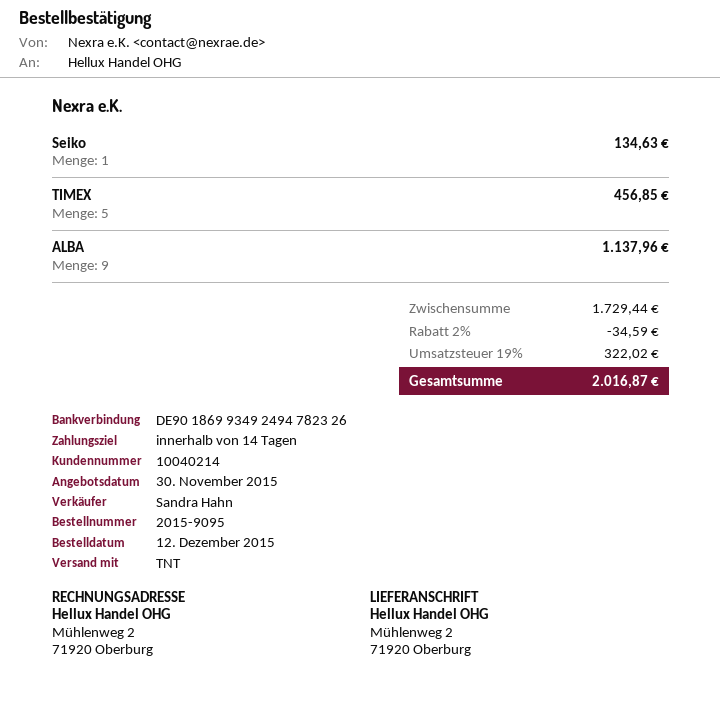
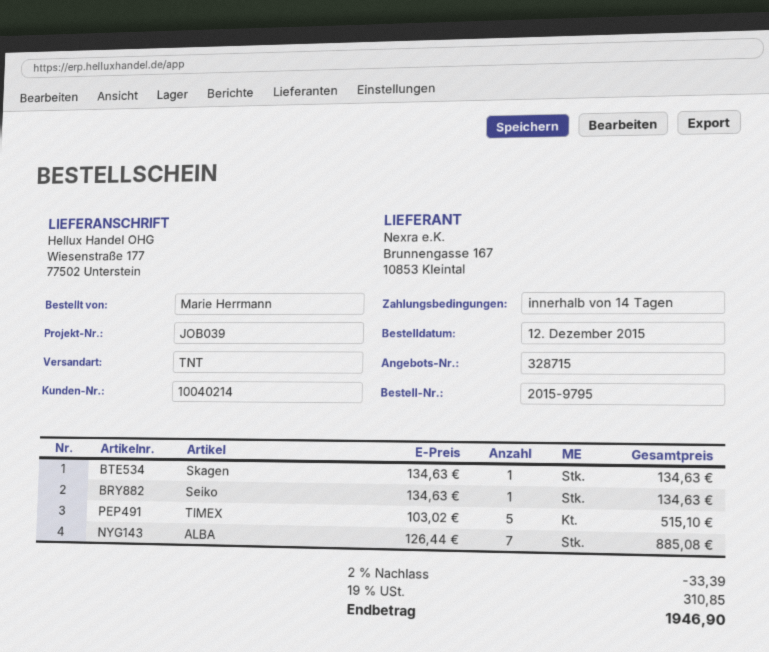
order number: 2015-9095 -> 2015-9795
ship to: Mühlenweg 2, 71920 Oberburg -> Wiesenstraße 177, 77502 Unterstein
TIMEX: 5 for 456.85 -> 5 for 515.10
ALBA: 9 for 1137.96 -> 7 for 885.08
Skagen: none -> 1 for 134.63
discount: 2% = 34.59 -> 2% = 33.39
tax: 19% = 322.02 -> 19% = 310.85
total: 2016.87 -> 1946.90

